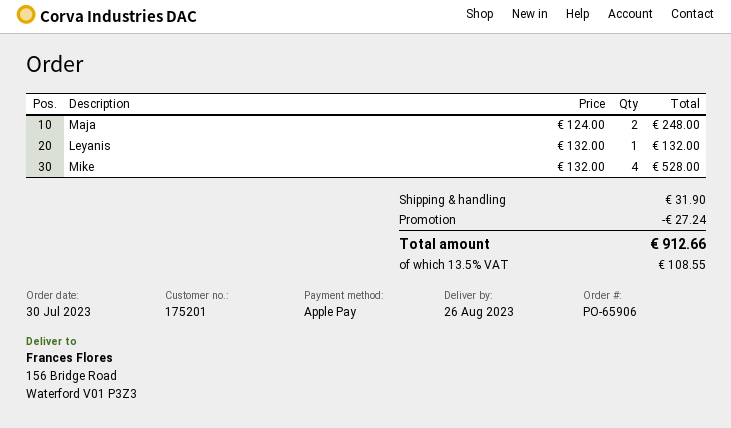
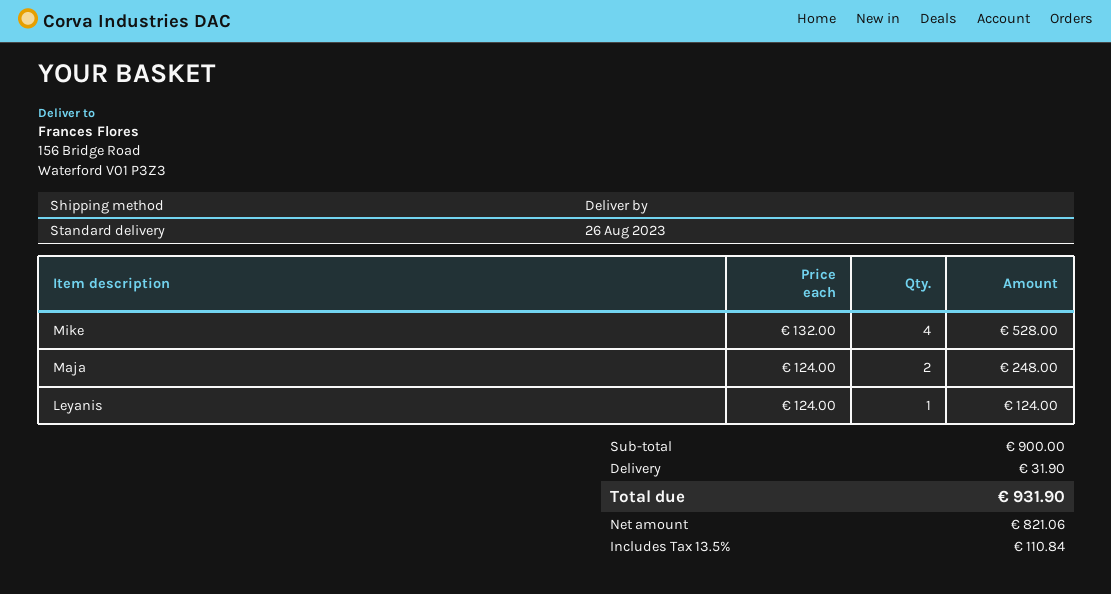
Leyanis: 1 x 132.00 = 132.00 -> 1 x 124.00 = 124.00
discount: 27.24 -> none
tax: 13.5% = 108.55 -> 13.5% = 110.84
total: 912.66 -> 931.90

